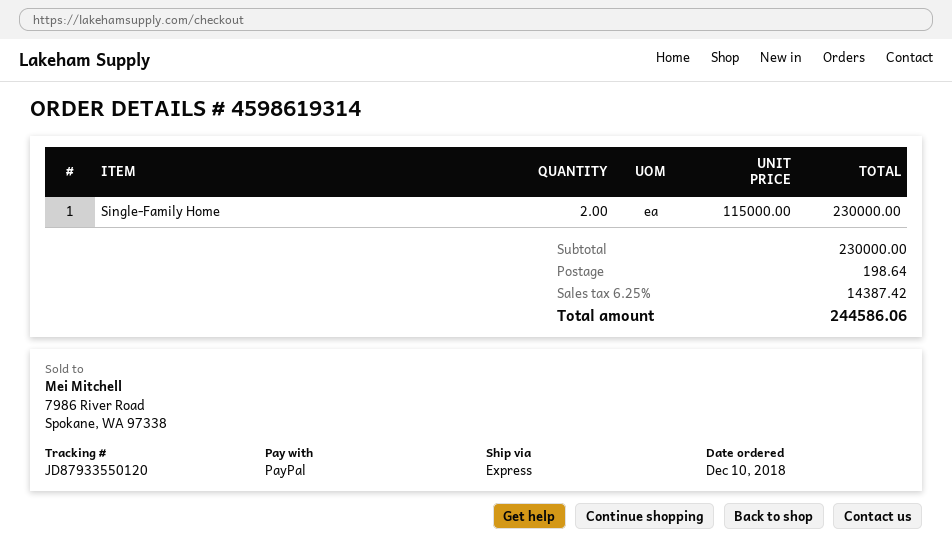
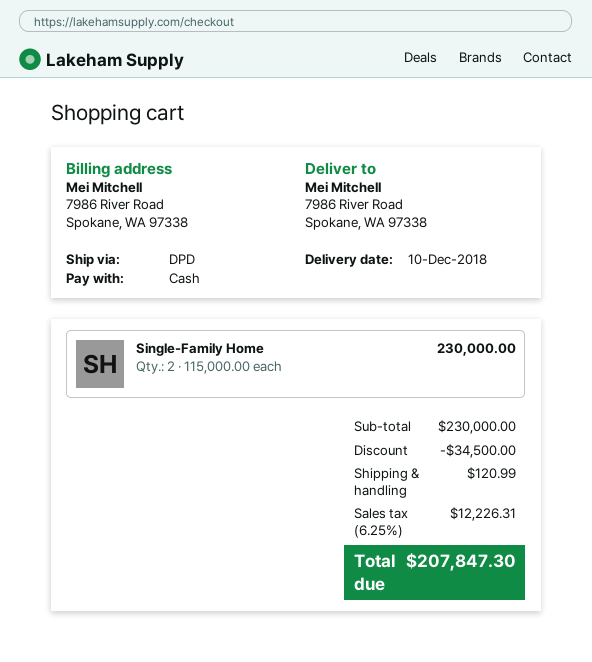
payment method: PayPal -> cash
shipping method: express -> DPD
discount: none -> 34500.00
shipping: 198.64 -> 120.99
tax: 6.25% = 14387.42 -> 6.25% = 12226.31
total: 244586.06 -> 207847.30

